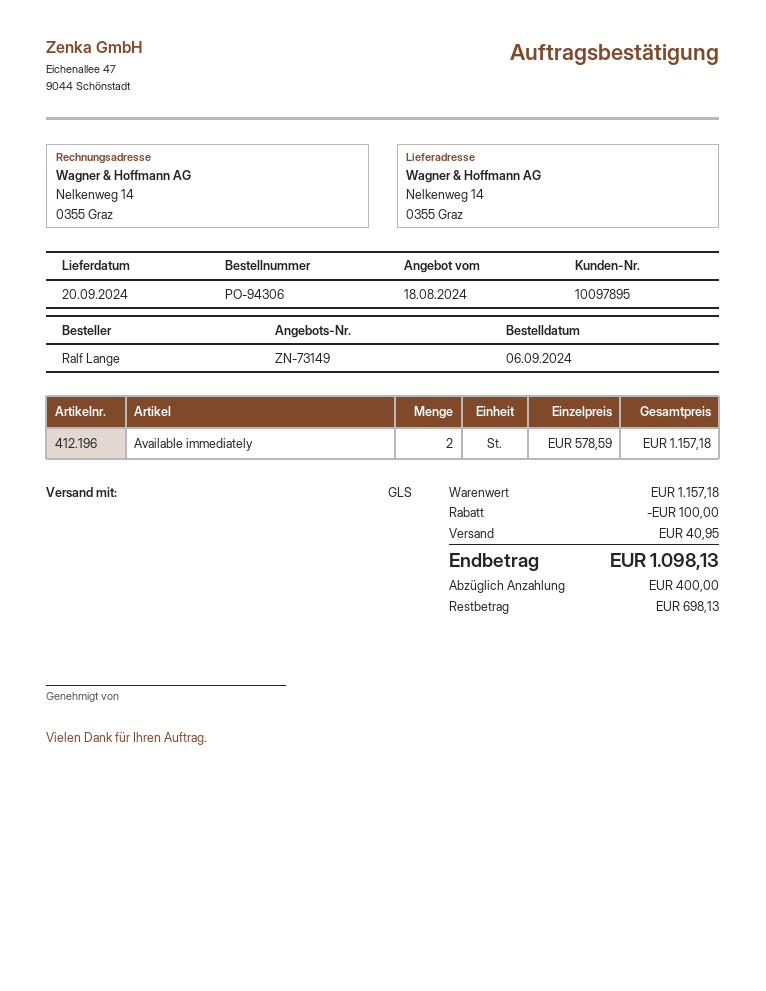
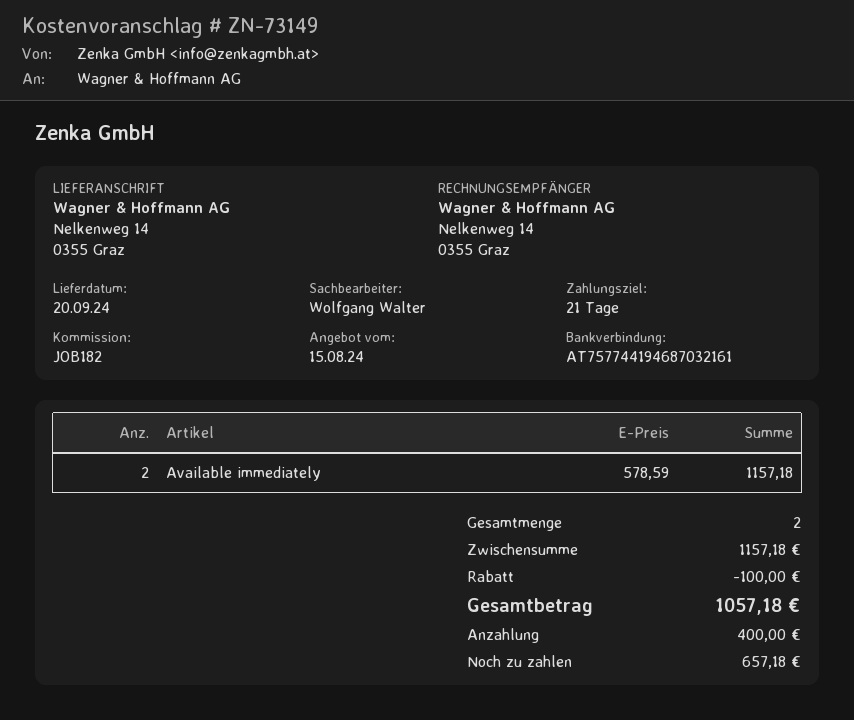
quote date: 2024-08-18 -> 2024-08-15
shipping: 40.95 -> none
total: 1098.13 -> 1057.18
balance: 698.13 -> 657.18

